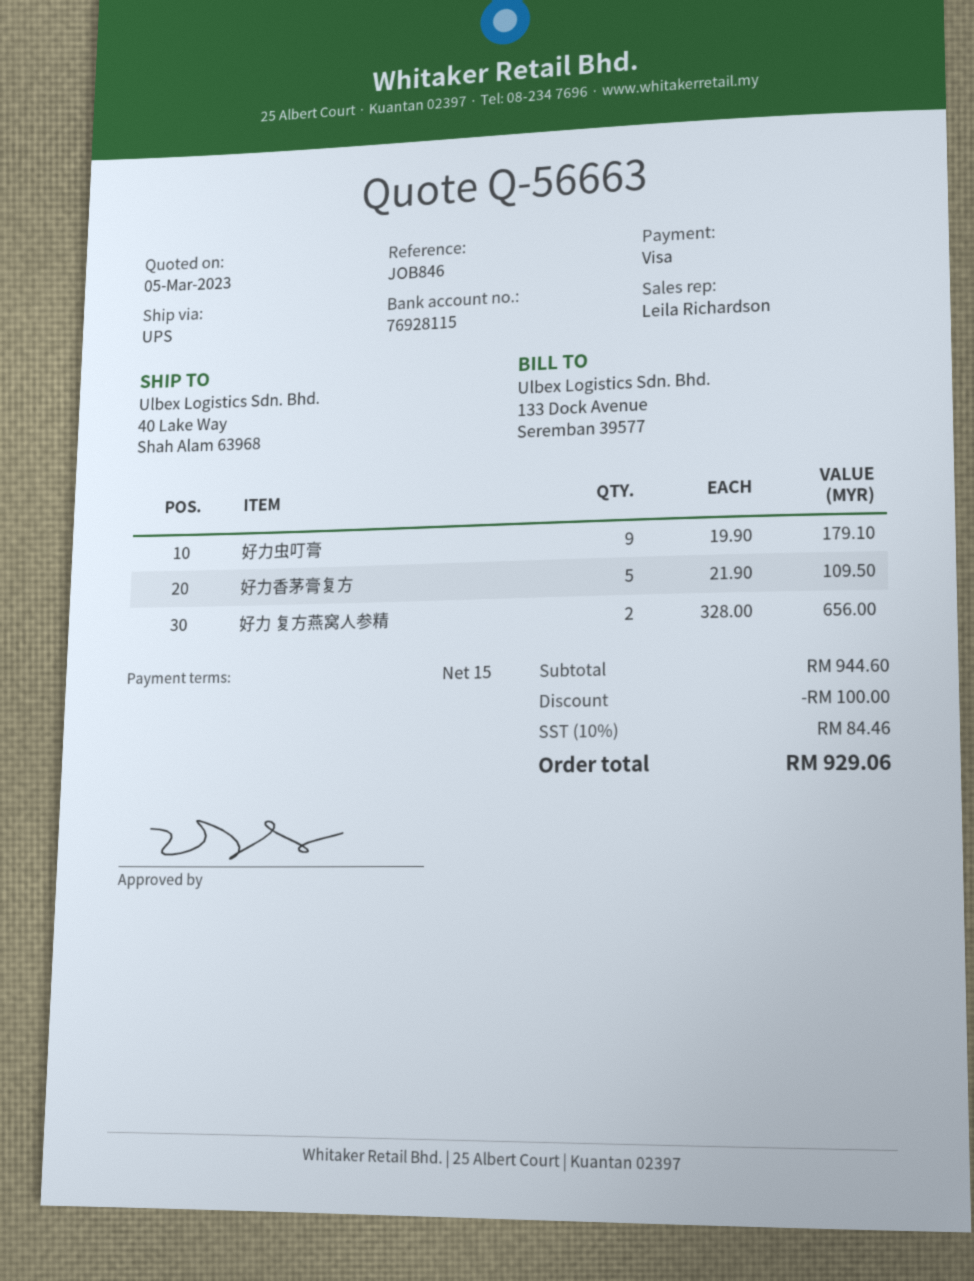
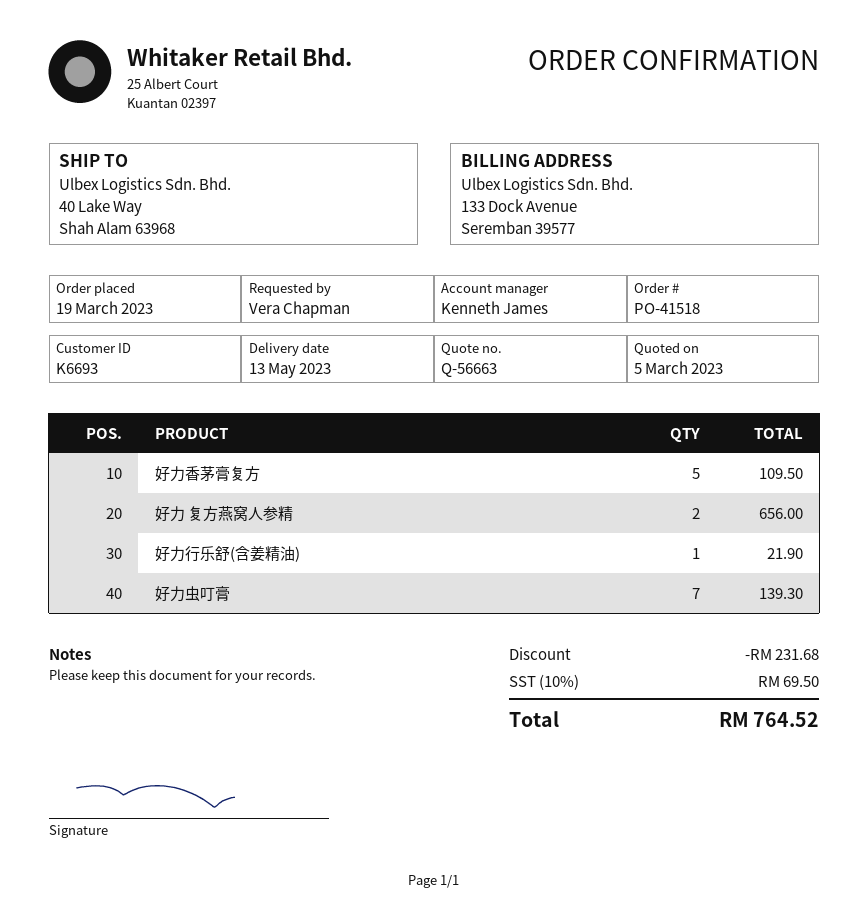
sales rep: Leila Richardson -> Kenneth James
好力虫叮膏: 9 for 179.10 -> 7 for 139.30
好力行乐舒(含姜精油): none -> 1 for 21.90
discount: 100.00 -> 231.68
tax: 10% = 84.46 -> 10% = 69.50
total: 929.06 -> 764.52

